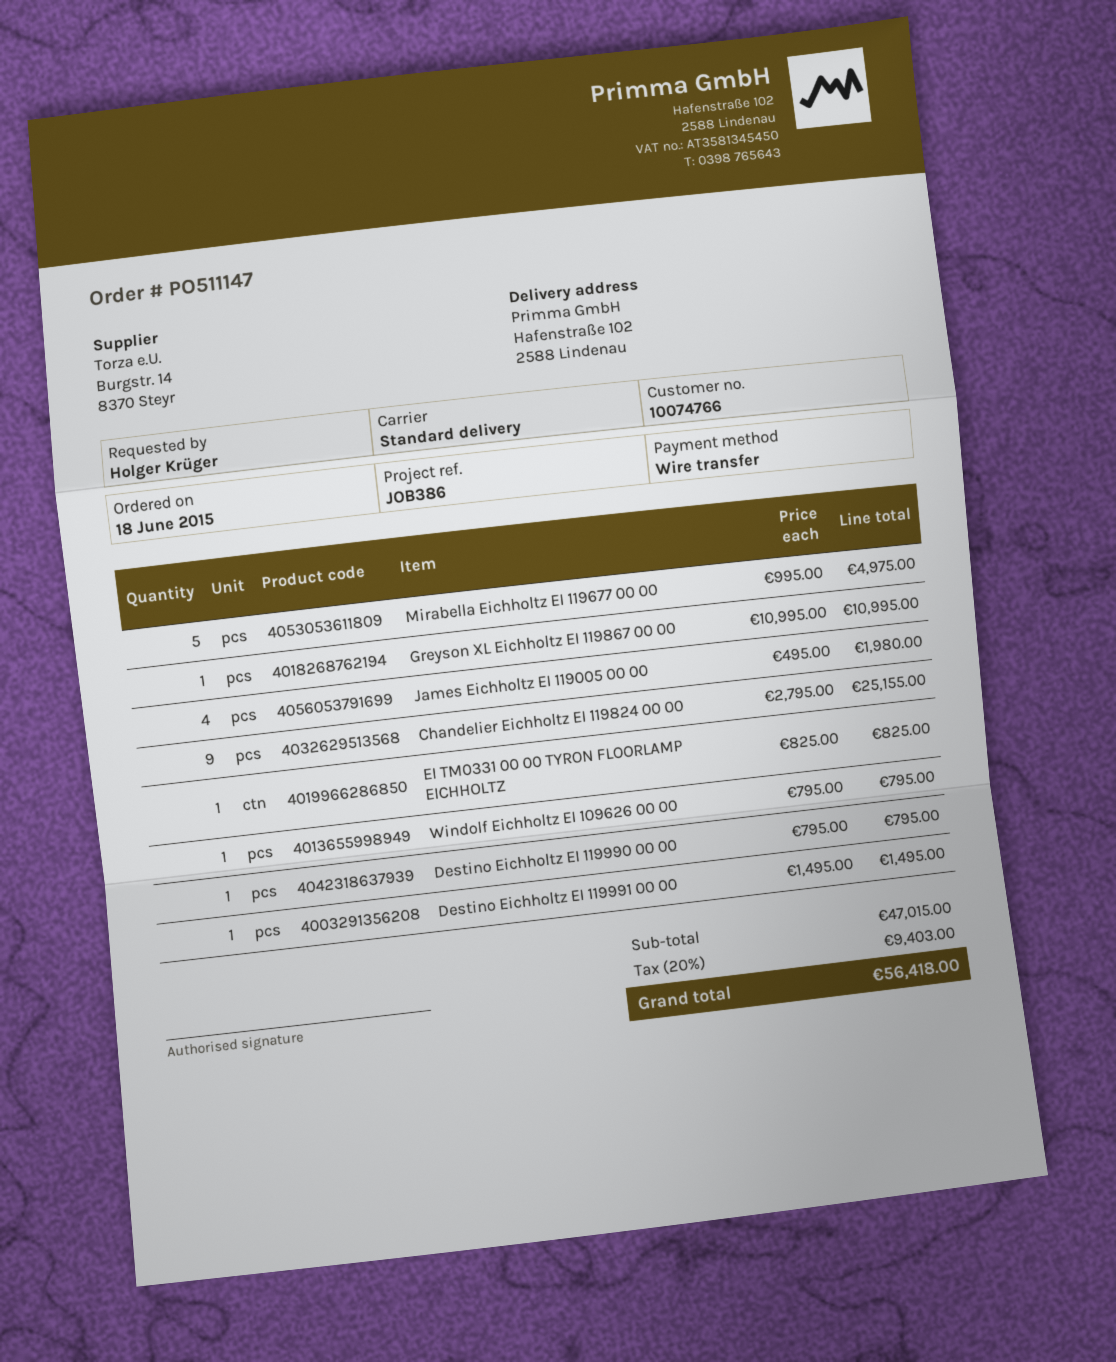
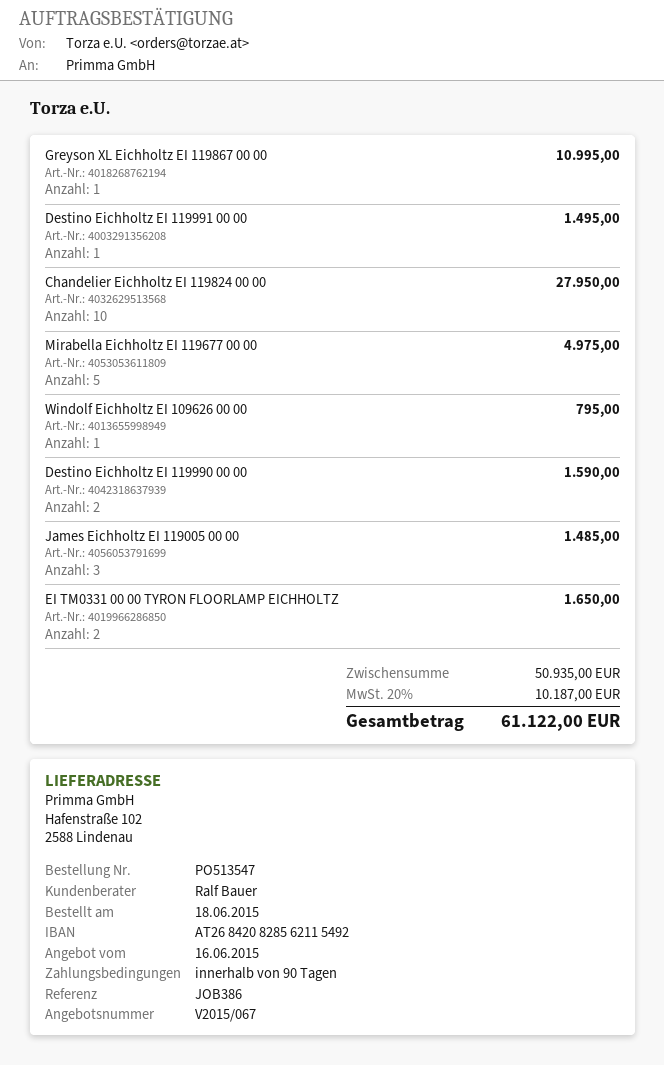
order number: PO511147 -> PO513547
James Eichholtz EI 119005 00 00: 4 for 1980.00 -> 3 for 1485.00
Chandelier Eichholtz EI 119824 00 00: 9 for 25155.00 -> 10 for 27950.00
EI TM0331 00 00 TYRON FLOORLAMP EICHHOLTZ: 1 for 825.00 -> 2 for 1650.00
Destino Eichholtz EI 119990 00 00: 1 for 795.00 -> 2 for 1590.00
subtotal: 47015.00 -> 50935.00
tax: 20% = 9403.00 -> 20% = 10187.00
total: 56418.00 -> 61122.00

